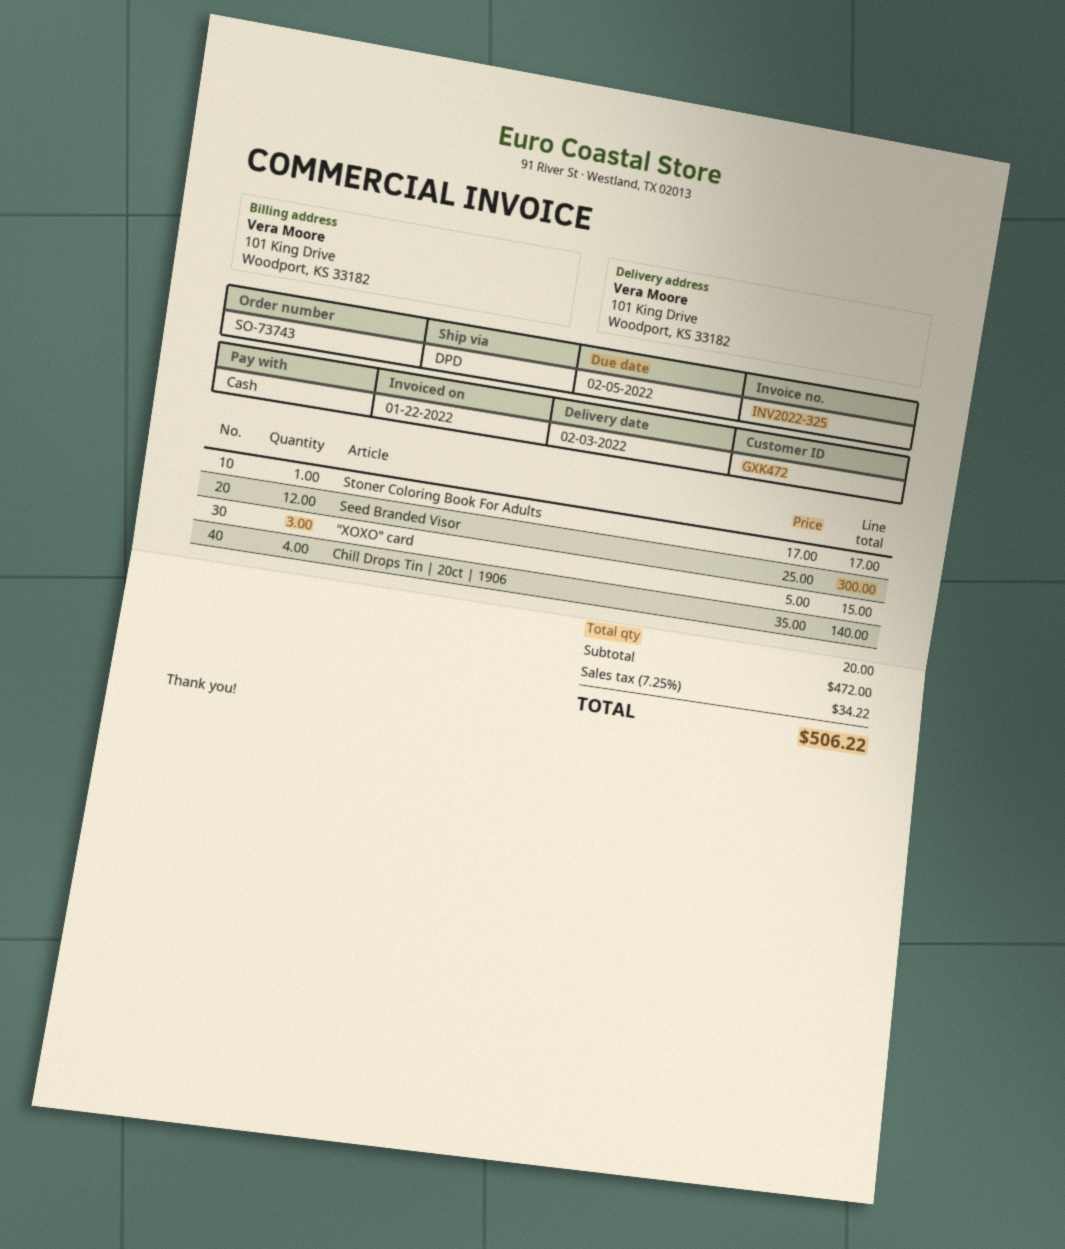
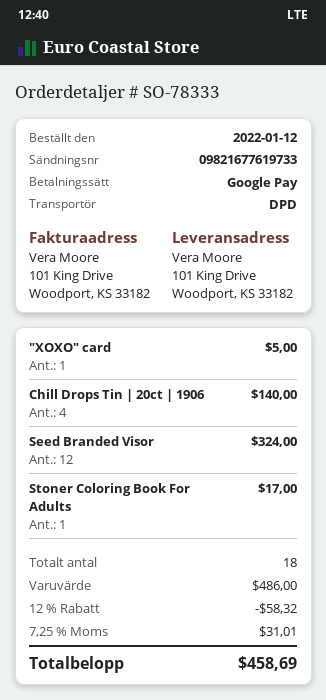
order number: SO-73743 -> SO-78333
payment method: cash -> Google Pay
Seed Branded Visor: 12 for 300.00 -> 12 for 324.00
"XOXO" card: 3 for 15.00 -> 1 for 5.00
total quantity: 20 -> 18
subtotal: 472.00 -> 486.00
discount: none -> 12% = 58.32
tax: 7.25% = 34.22 -> 7.25% = 31.01
total: 506.22 -> 458.69

